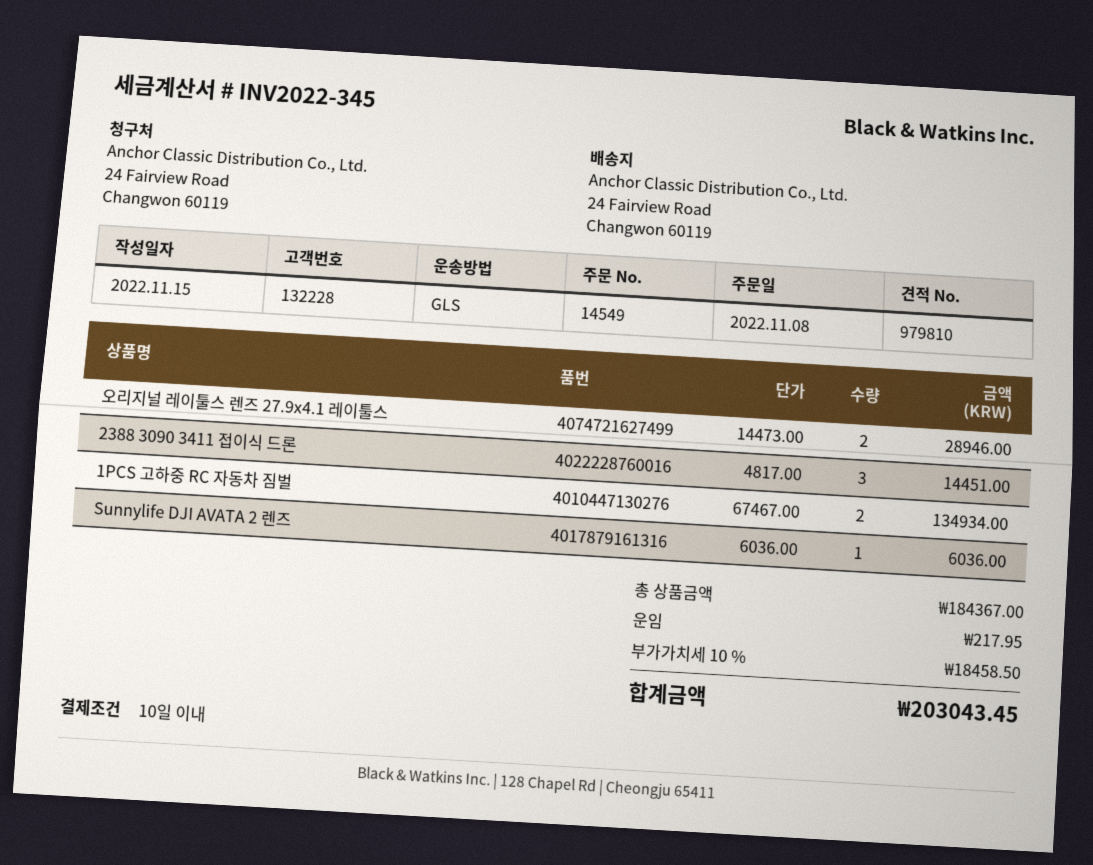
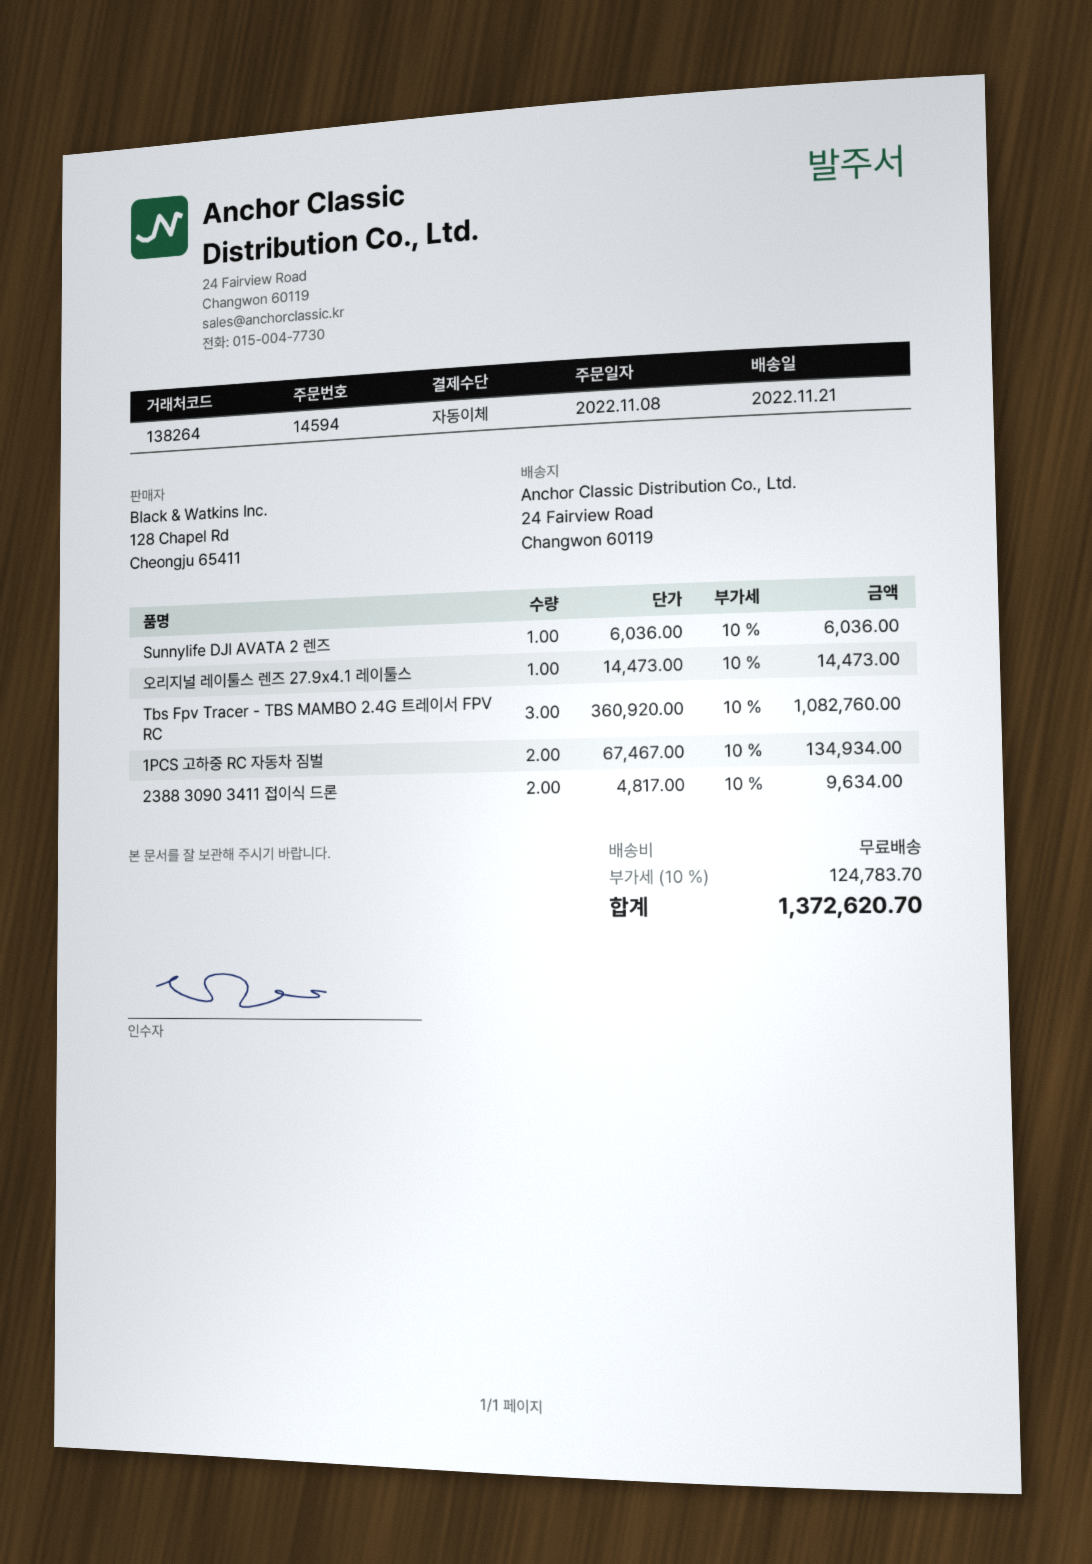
order number: 14549 -> 14594
customer number: 132228 -> 138264
오리지널 레이툴스 렌즈 27.9x4.1 레이툴스: 2 x 14473.00 = 28946.00 -> 1 x 14473.00 = 14473.00
2388 3090 3411 접이식 드론: 3 x 4817.00 = 14451.00 -> 2 x 4817.00 = 9634.00
Tbs Fpv Tracer - TBS MAMBO 2.4G 트레이서 FPV RC: none -> 3 x 360920.00 = 1082760.00
shipping: 217.95 -> 0.00
tax: 10% = 18458.50 -> 10% = 124783.70
total: 203043.45 -> 1372620.70

